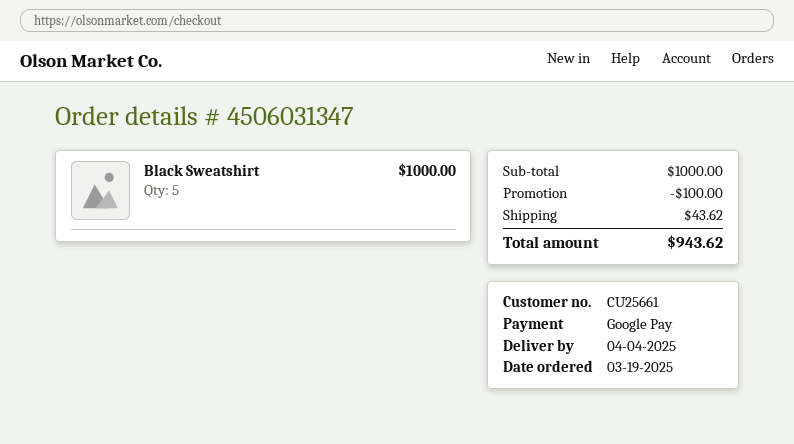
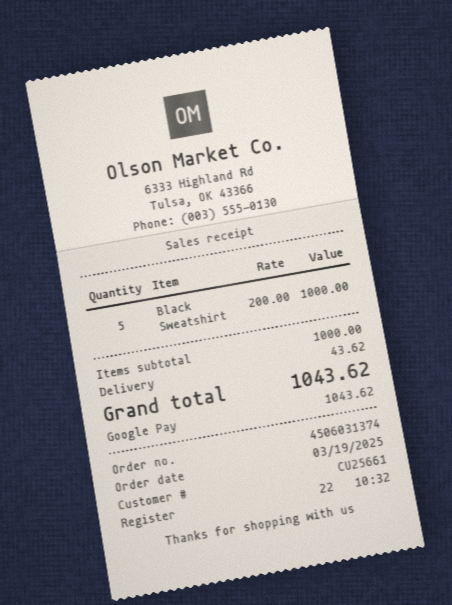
order number: 4506031347 -> 4506031374
discount: 100.00 -> none
total: 943.62 -> 1043.62

